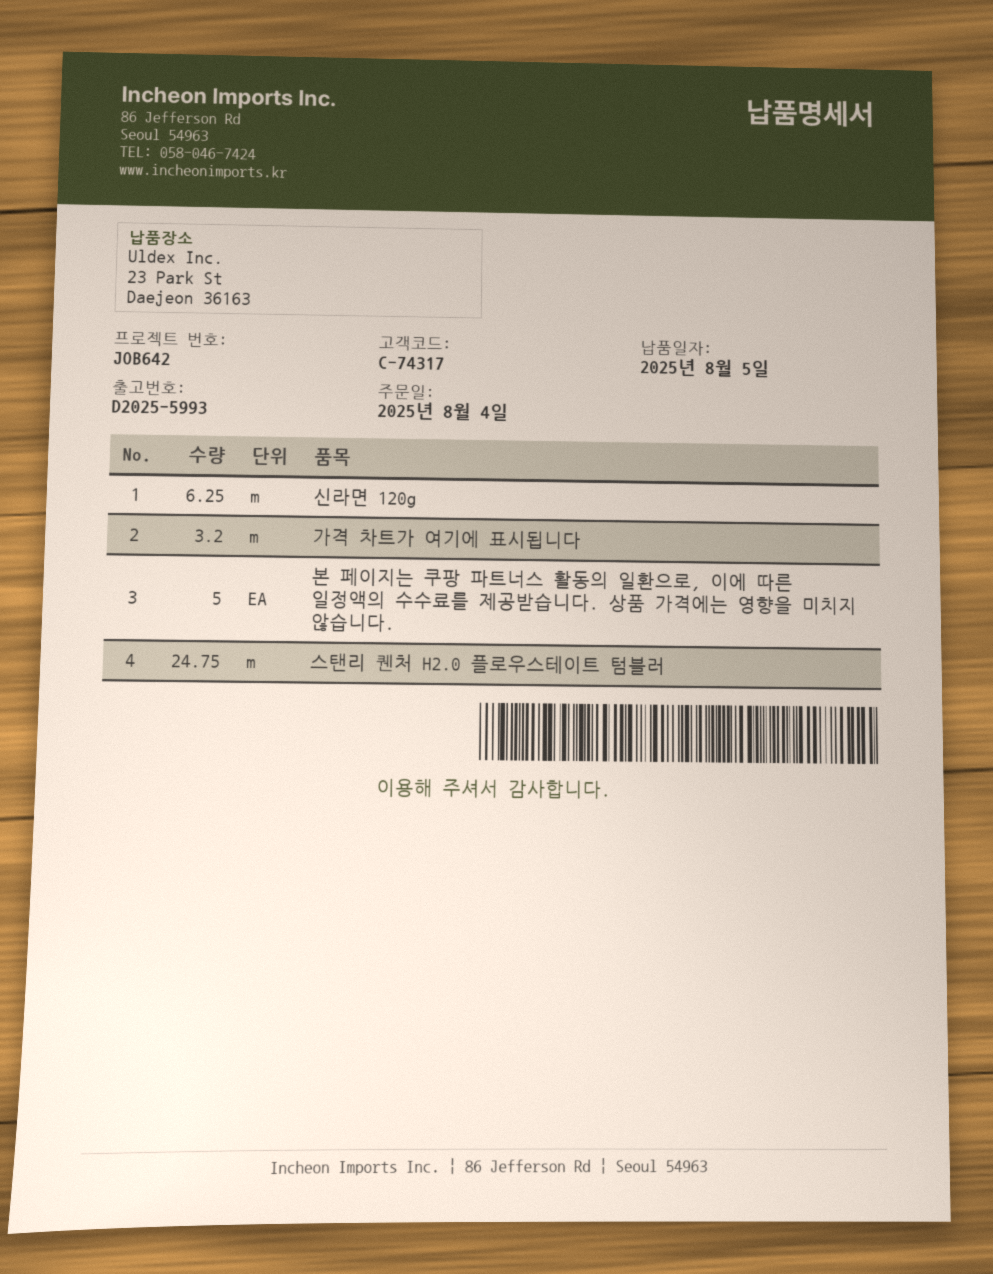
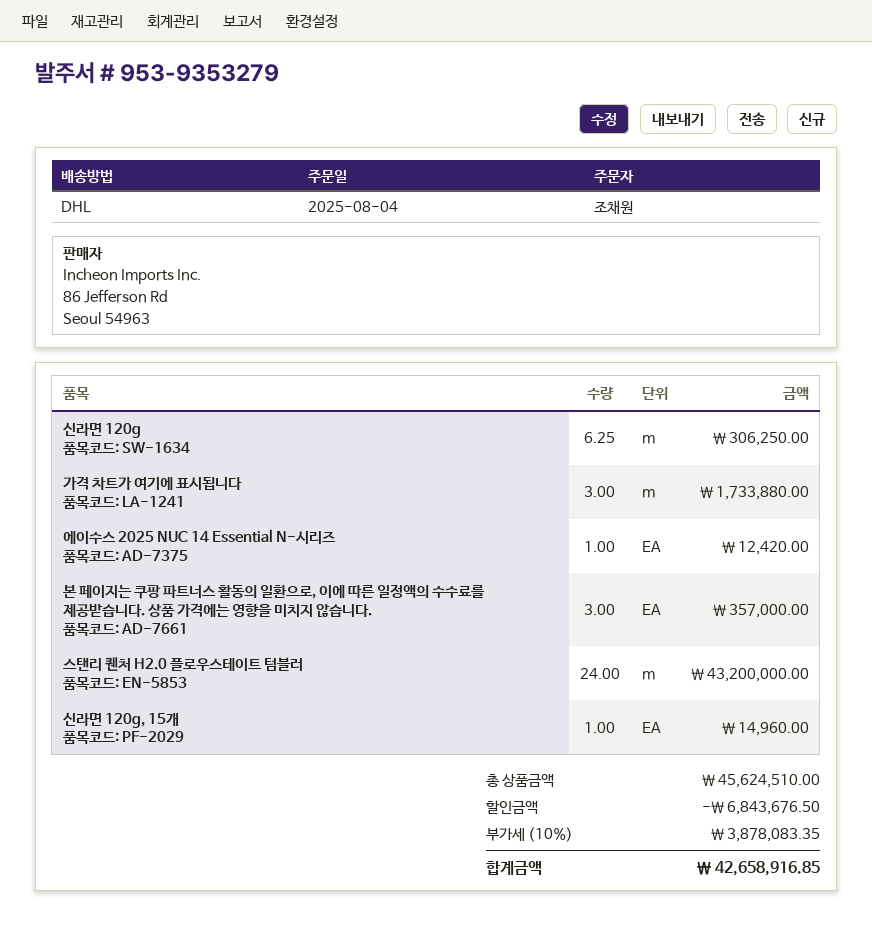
가격 차트가 여기에 표시됩니다: 3.2 -> 3
본 페이지는 쿠팡 파트너스 활동의 일환으로, 이에 따른 일정액의 수수료를 제공받습니다. 상품 가격에는 영향을 미치지 않습니다.: 5 -> 3
스탠리 퀜처 H2.0 플로우스테이트 텀블러: 24.75 -> 24
에이수스 2025 NUC 14 Essential N-시리즈: none -> 1
신라면 120g, 15개: none -> 1

